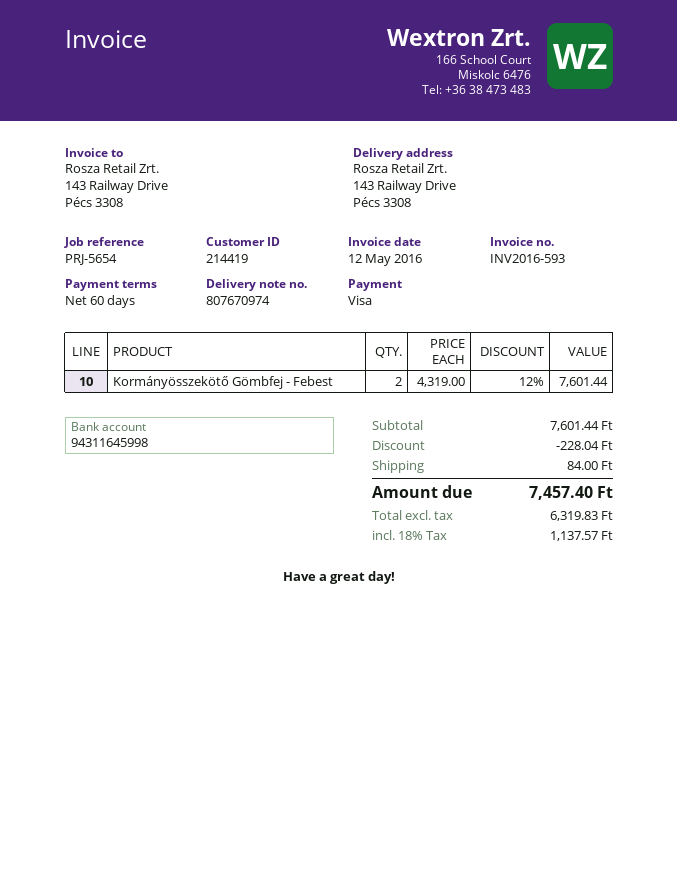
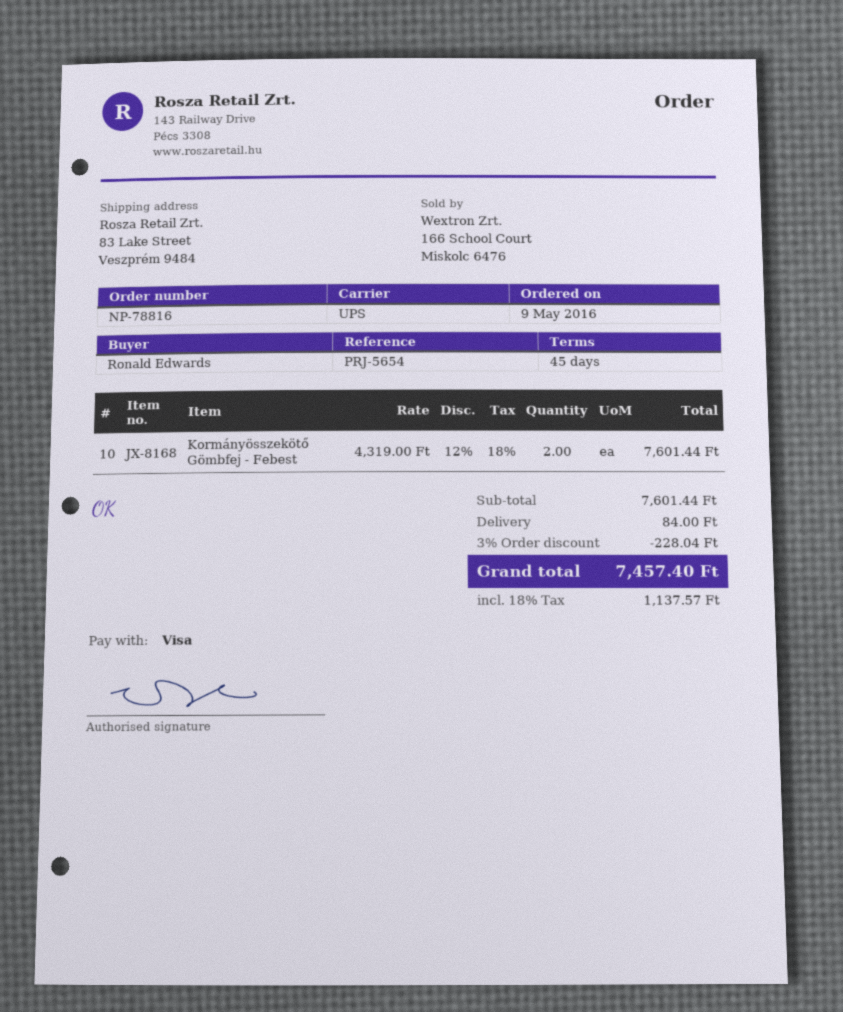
payment terms: 60 days -> 45 days
ship to: 143 Railway Drive, Pécs 3308 -> 83 Lake Street, Veszprém 9484

